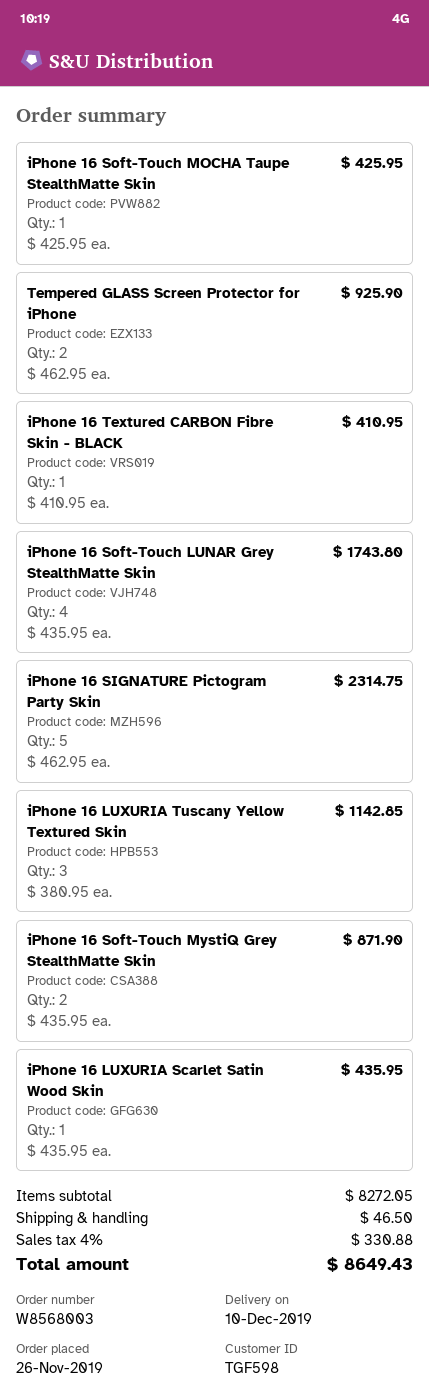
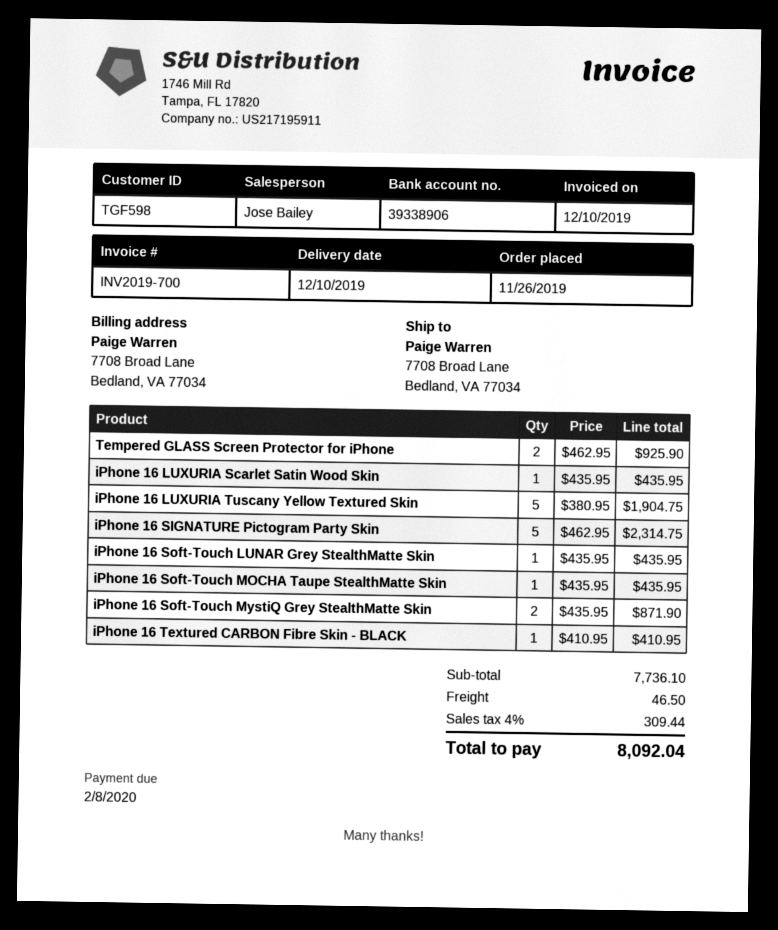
iPhone 16 Soft-Touch MOCHA Taupe StealthMatte Skin: 1 x 425.95 = 425.95 -> 1 x 435.95 = 435.95
iPhone 16 Soft-Touch LUNAR Grey StealthMatte Skin: 4 x 435.95 = 1743.80 -> 1 x 435.95 = 435.95
iPhone 16 LUXURIA Tuscany Yellow Textured Skin: 3 x 380.95 = 1142.85 -> 5 x 380.95 = 1904.75
subtotal: 8272.05 -> 7736.10
tax: 4% = 330.88 -> 4% = 309.44
total: 8649.43 -> 8092.04

